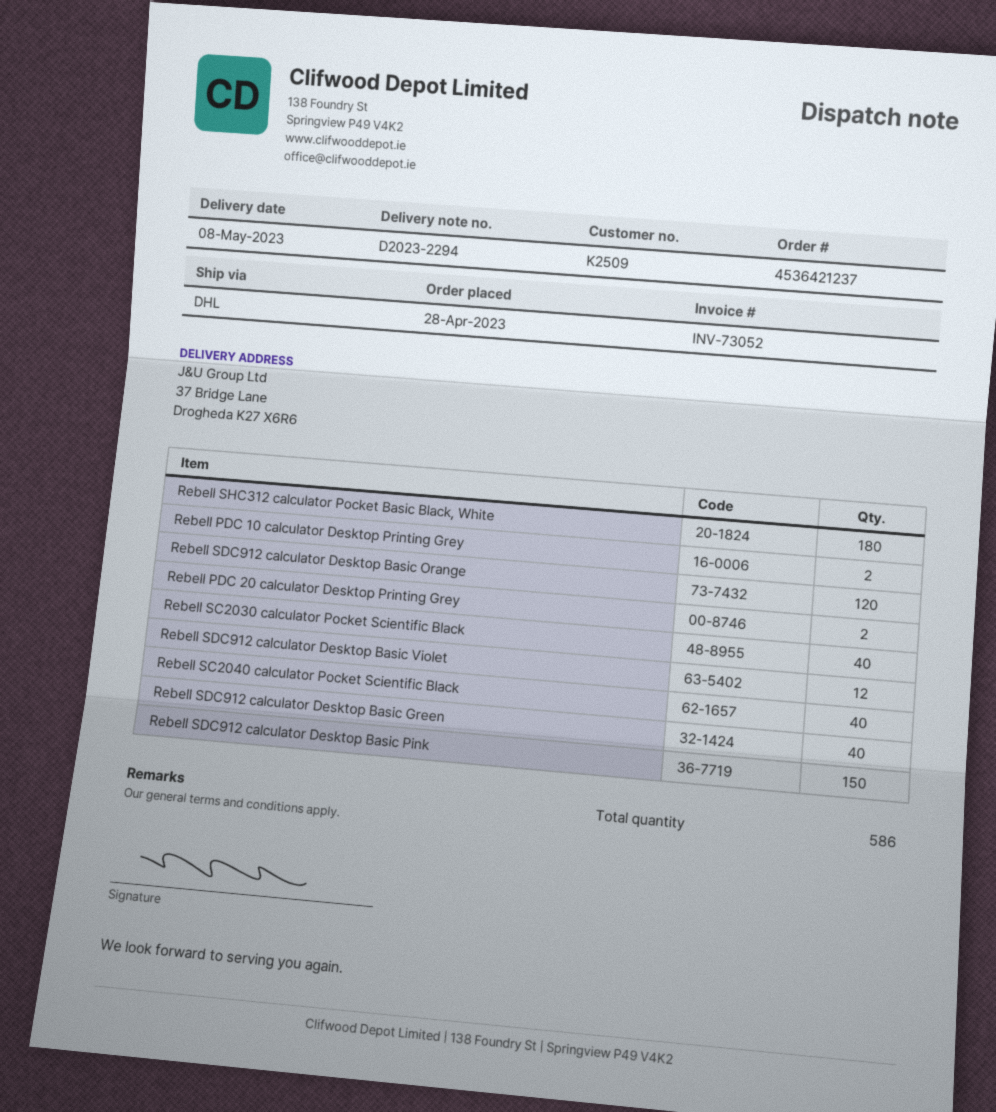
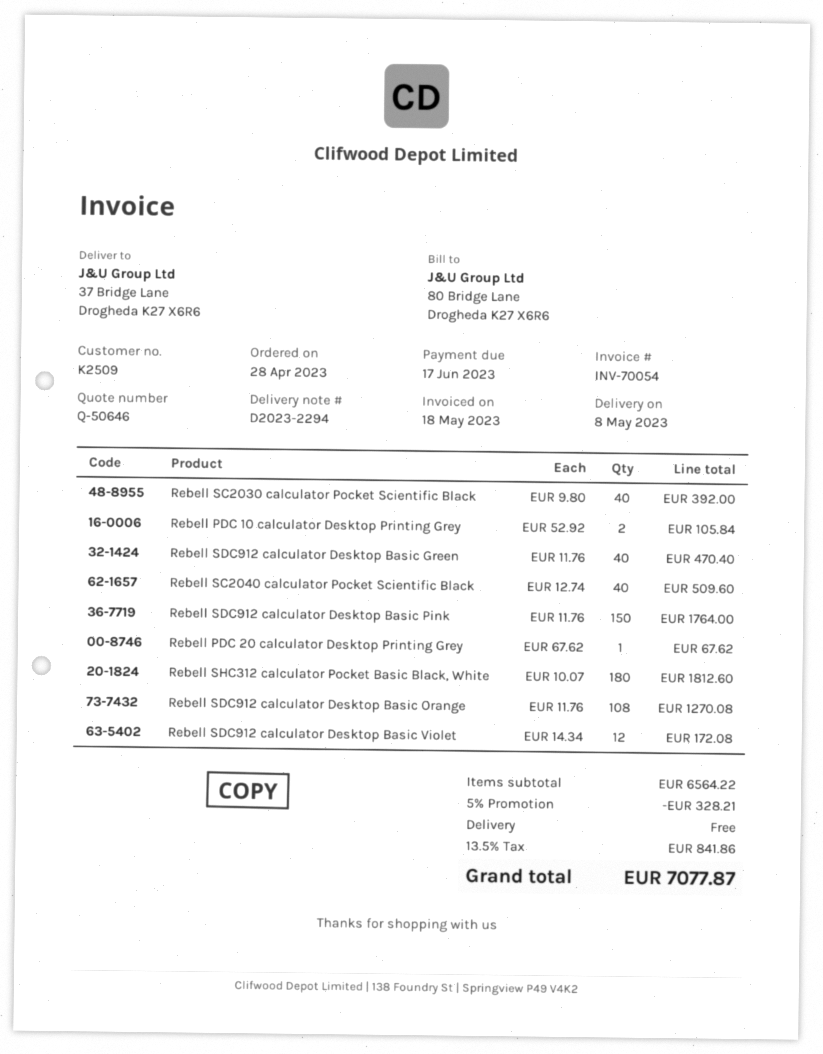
invoice number: INV-73052 -> INV-70054
Rebell SDC912 calculator Desktop Basic Orange: 120 -> 108
Rebell PDC 20 calculator Desktop Printing Grey: 2 -> 1

